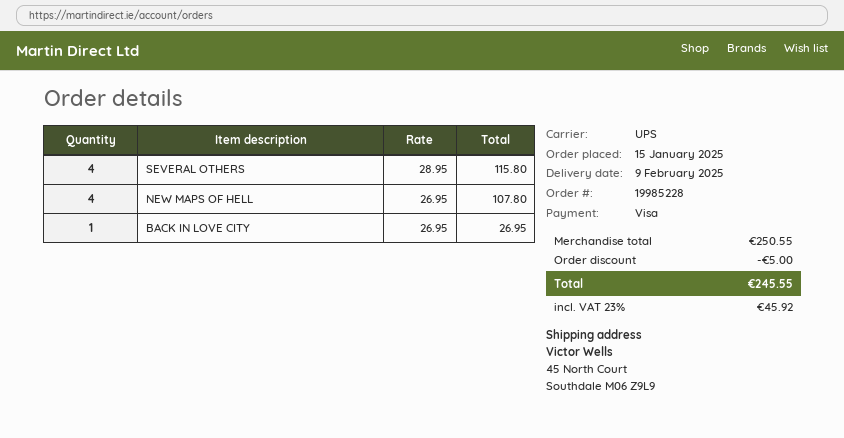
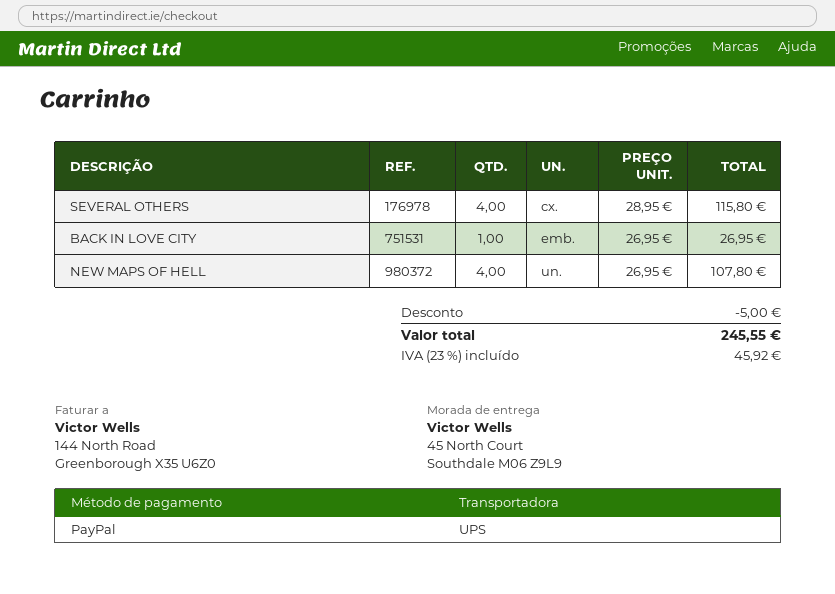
payment method: Visa -> PayPal

